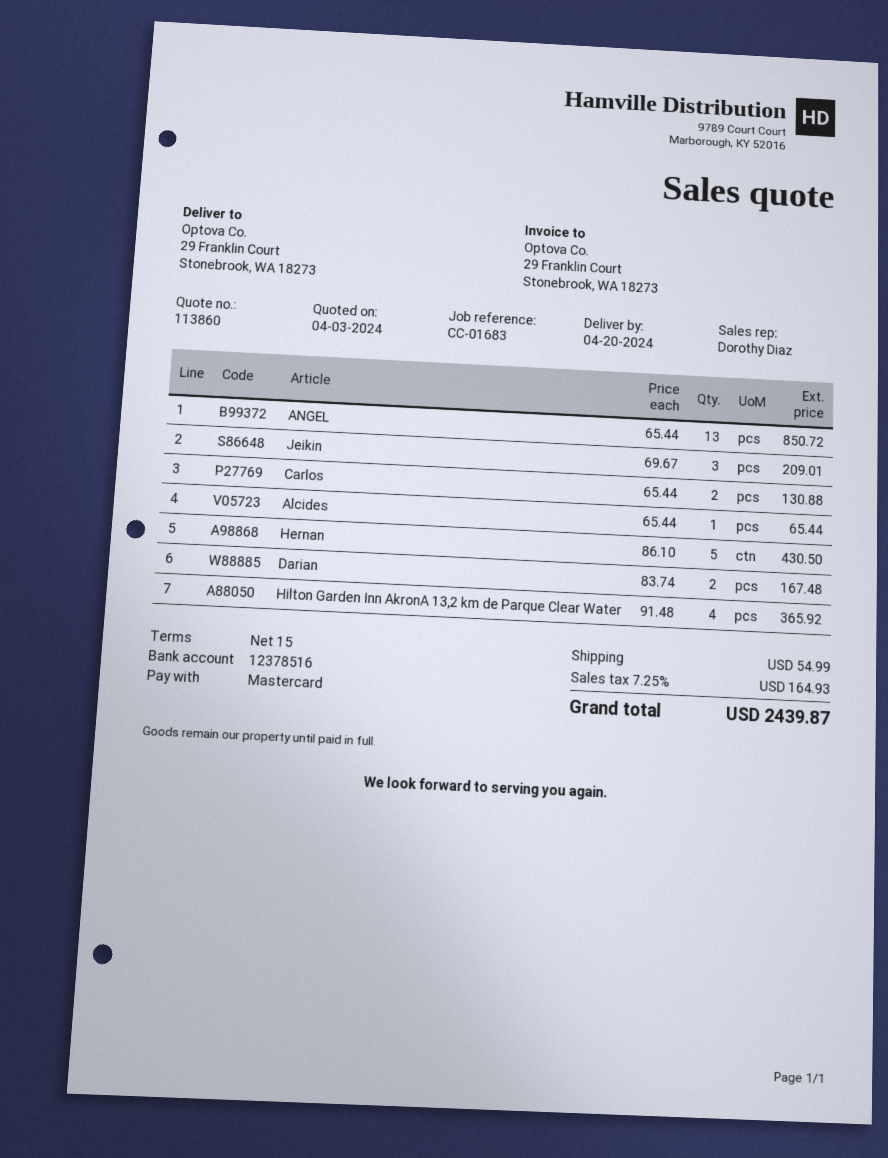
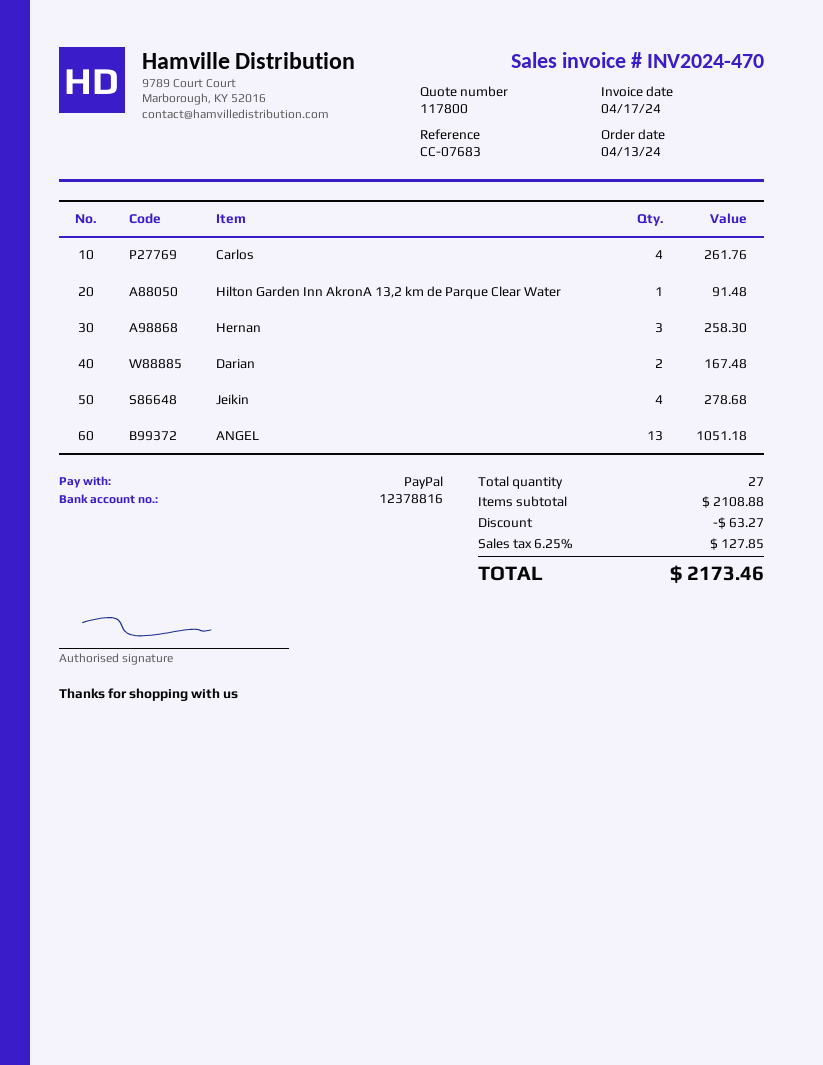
quote number: 113860 -> 117800
reference: CC-01683 -> CC-07683
payment method: Mastercard -> PayPal
bank account: 12378516 -> 12378816
ANGEL: 13 for 850.72 -> 13 for 1051.18
Jeikin: 3 for 209.01 -> 4 for 278.68
Carlos: 2 for 130.88 -> 4 for 261.76
Alcides: 1 for 65.44 -> none
Hernan: 5 for 430.50 -> 3 for 258.30
Hilton Garden Inn AkronA 13,2 km de Parque Clear Water: 4 for 365.92 -> 1 for 91.48
discount: none -> 63.27
shipping: 54.99 -> none
tax: 7.25% = 164.93 -> 6.25% = 127.85
total: 2439.87 -> 2173.46

